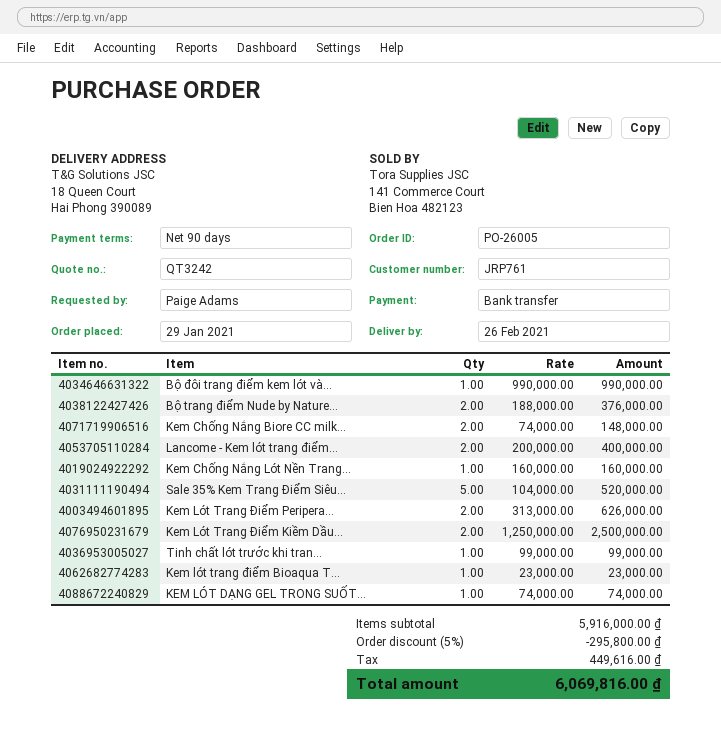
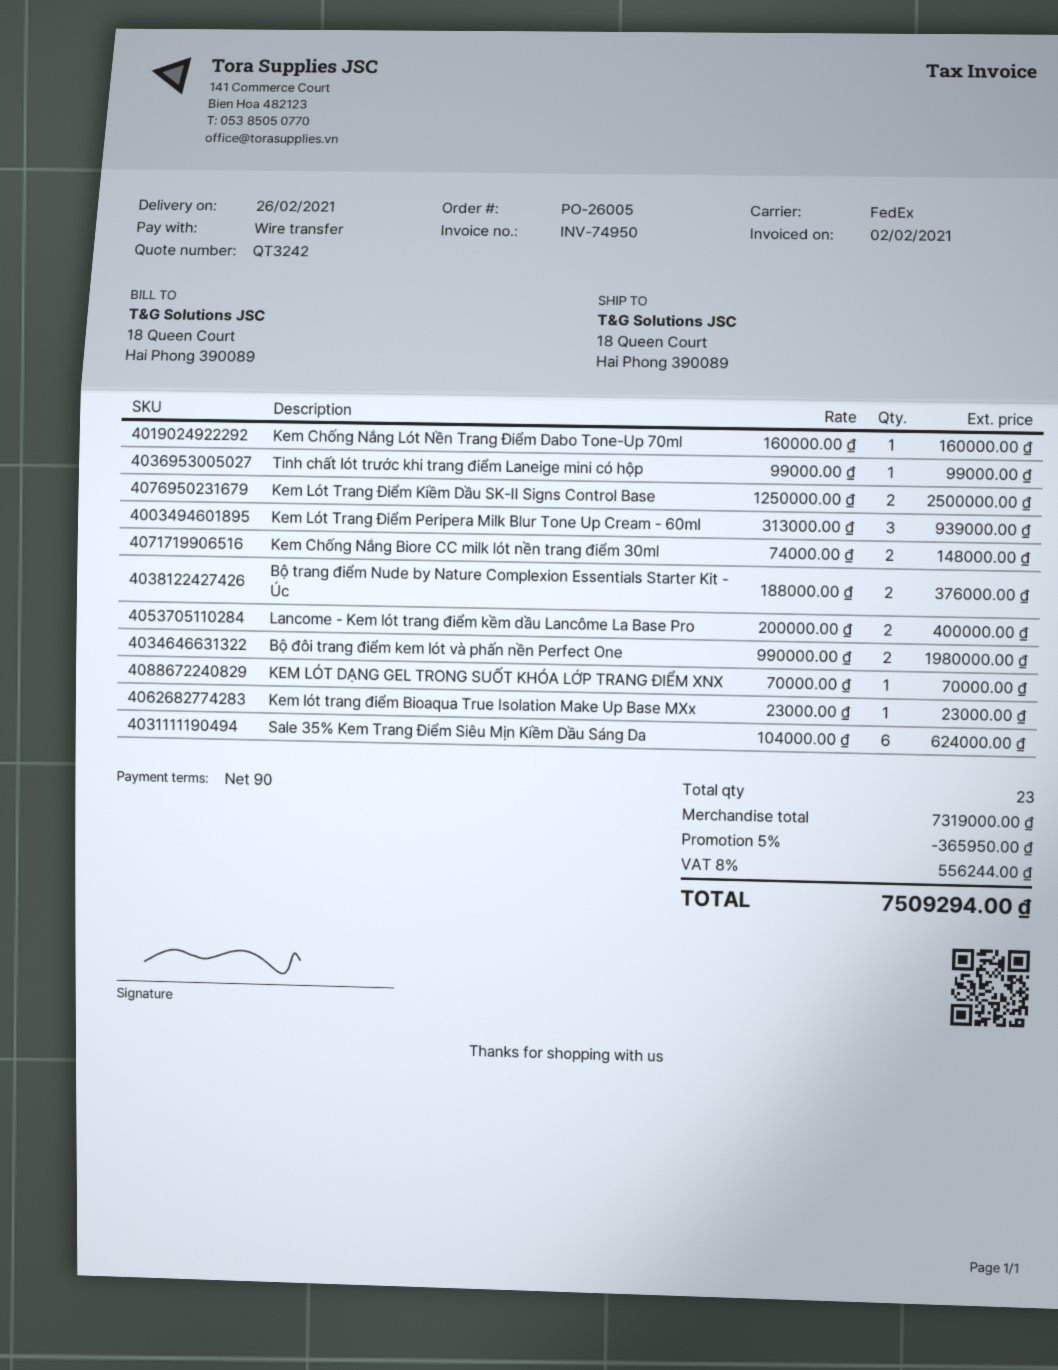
Bộ đôi trang điểm kem lót và...: 1 x 990000.00 = 990000.00 -> 2 x 990000.00 = 1980000.00
Sale 35% Kem Trang Điểm Siêu...: 5 x 104000.00 = 520000.00 -> 6 x 104000.00 = 624000.00
Kem Lót Trang Điểm Peripera...: 2 x 313000.00 = 626000.00 -> 3 x 313000.00 = 939000.00
KEM LÓT DẠNG GEL TRONG SUỐT...: 1 x 74000.00 = 74000.00 -> 1 x 70000.00 = 70000.00
subtotal: 5916000.00 -> 7319000.00
discount: 5% = 295800.00 -> 5% = 365950.00
tax: 449616.00 -> 556244.00
total: 6069816.00 -> 7509294.00

